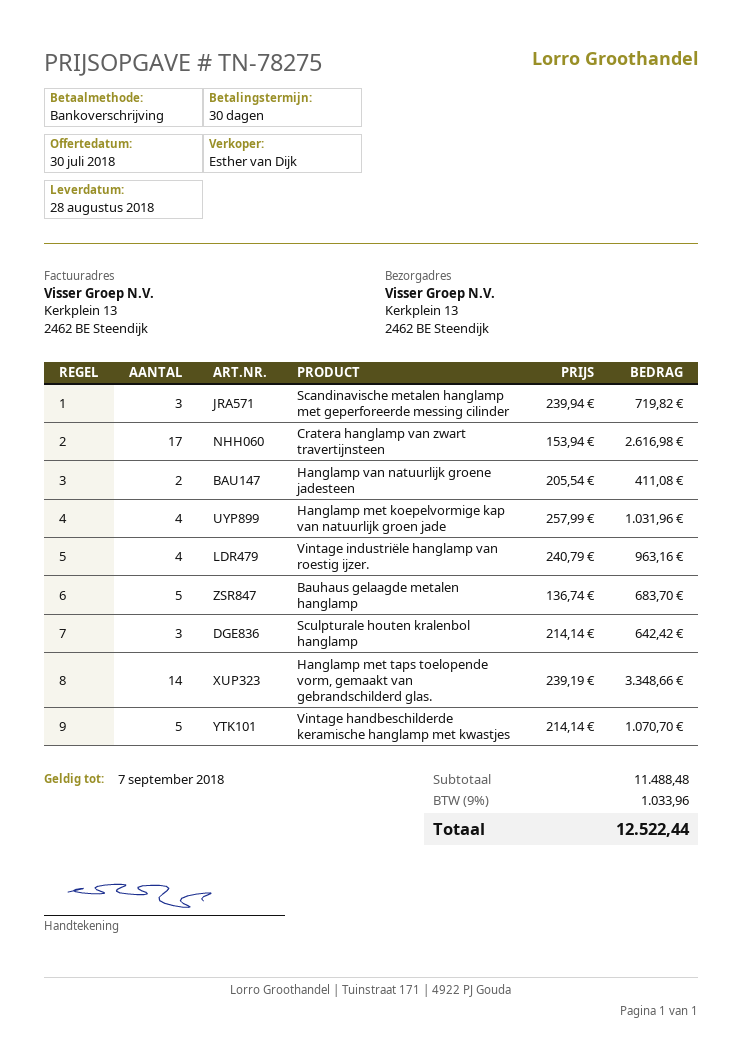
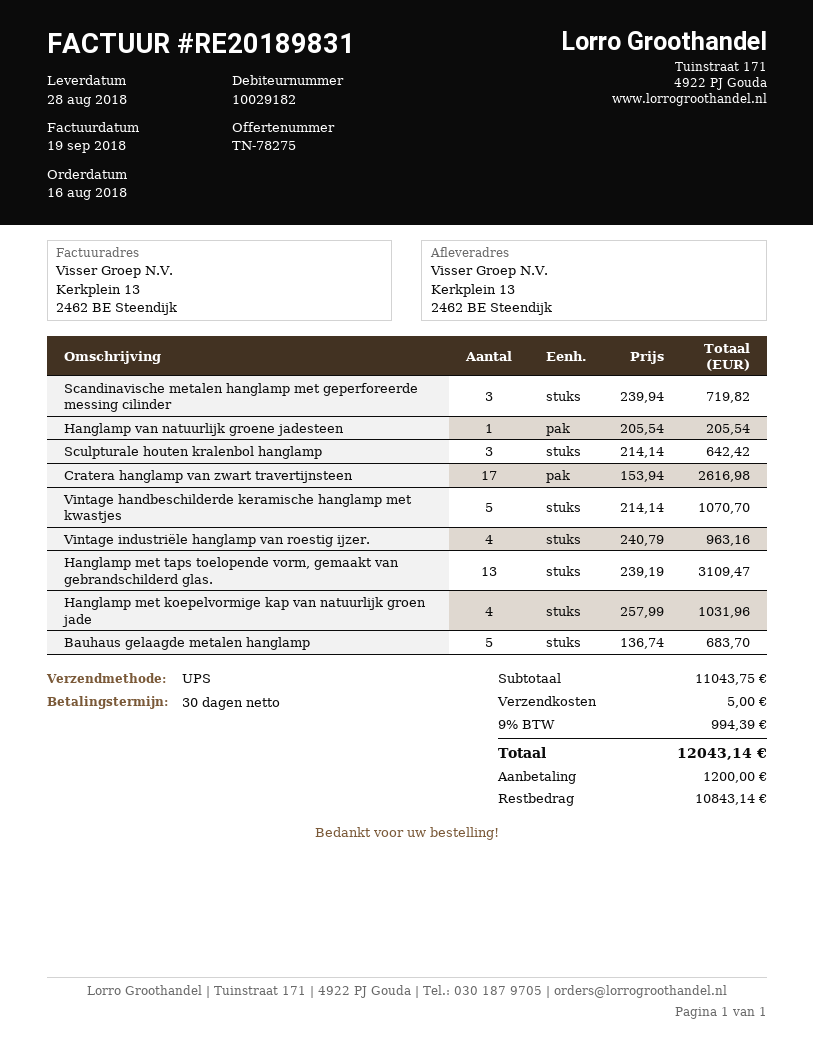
Hanglamp van natuurlijk groene jadesteen: 2 x 205.54 = 411.08 -> 1 x 205.54 = 205.54
Hanglamp met taps toelopende vorm, gemaakt van gebrandschilderd glas.: 14 x 239.19 = 3348.66 -> 13 x 239.19 = 3109.47
subtotal: 11488.48 -> 11043.75
shipping: none -> 5.00
tax: 9% = 1033.96 -> 9% = 994.39
total: 12522.44 -> 12043.14

